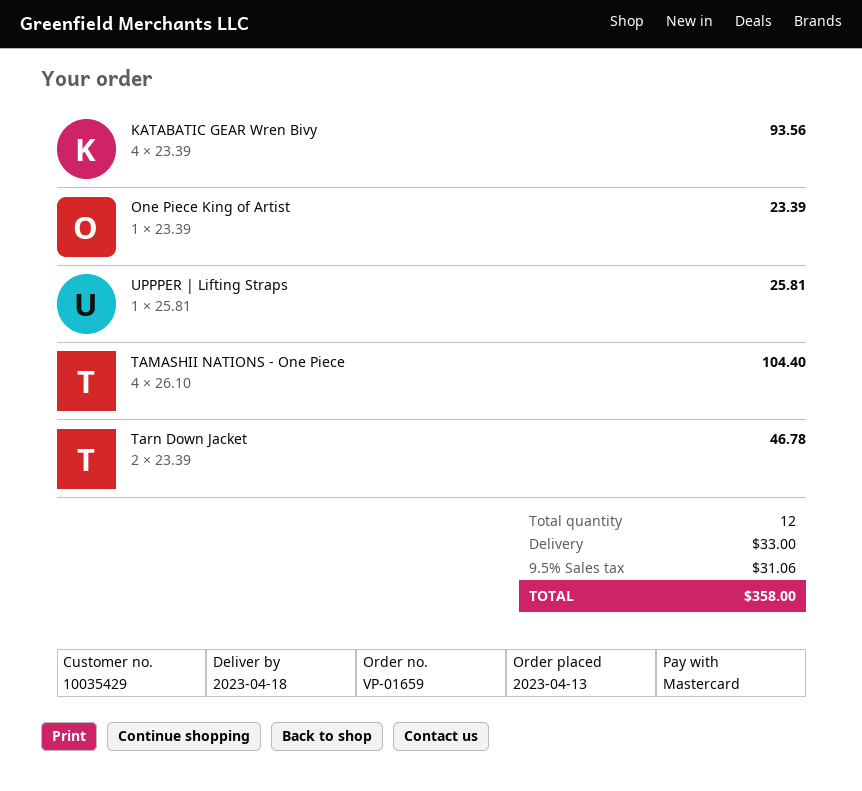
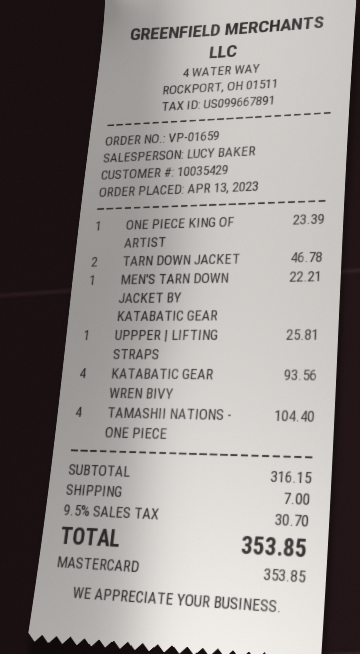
MEN'S TARN DOWN JACKET BY KATABATIC GEAR: none -> 1 for 22.21
shipping: 33.00 -> 7.00
tax: 9.5% = 31.06 -> 9.5% = 30.70
total: 358.00 -> 353.85

